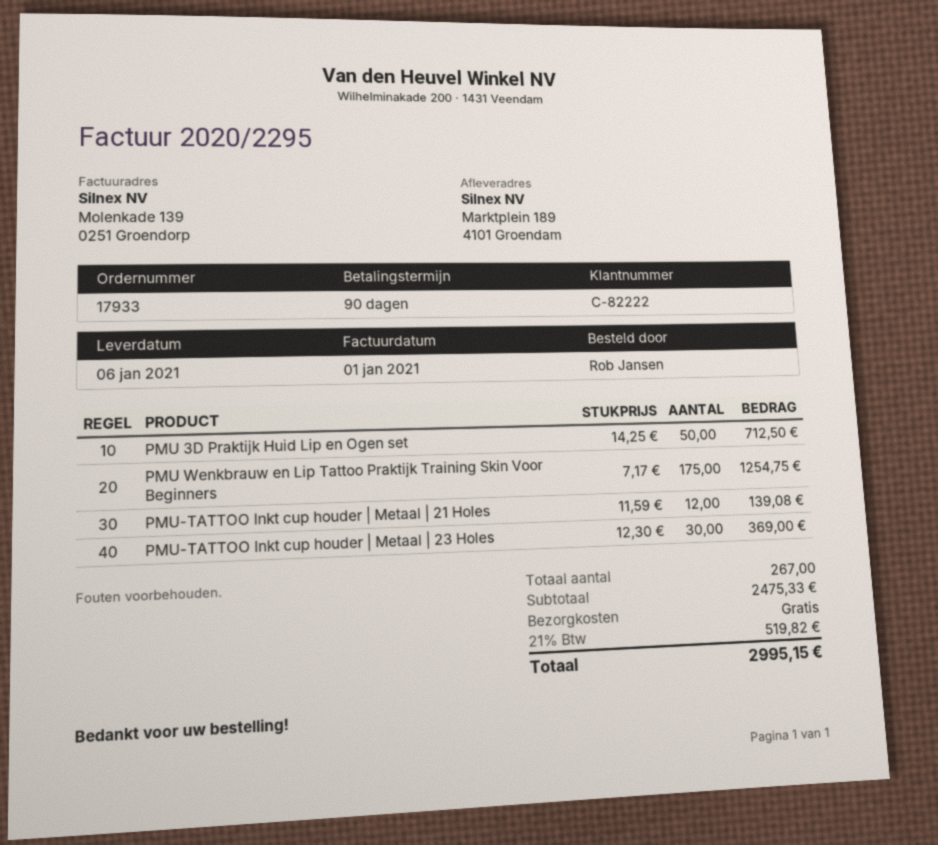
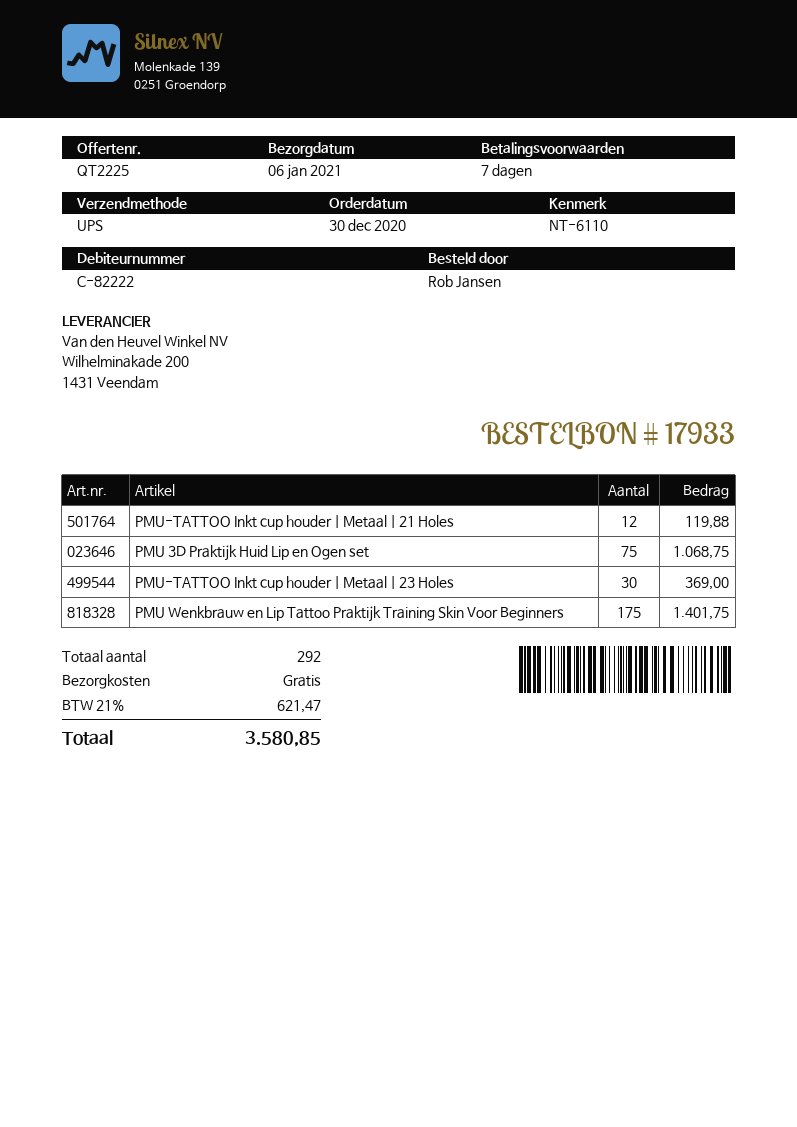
payment terms: 90 days -> 7 days
PMU 3D Praktijk Huid Lip en Ogen set: 50 for 712.50 -> 75 for 1068.75
PMU Wenkbrauw en Lip Tattoo Praktijk Training Skin Voor Beginners: 175 for 1254.75 -> 175 for 1401.75
PMU-TATTOO Inkt cup houder | Metaal | 21 Holes: 12 for 139.08 -> 12 for 119.88
total quantity: 267 -> 292
tax: 21% = 519.82 -> 21% = 621.47
total: 2995.15 -> 3580.85

